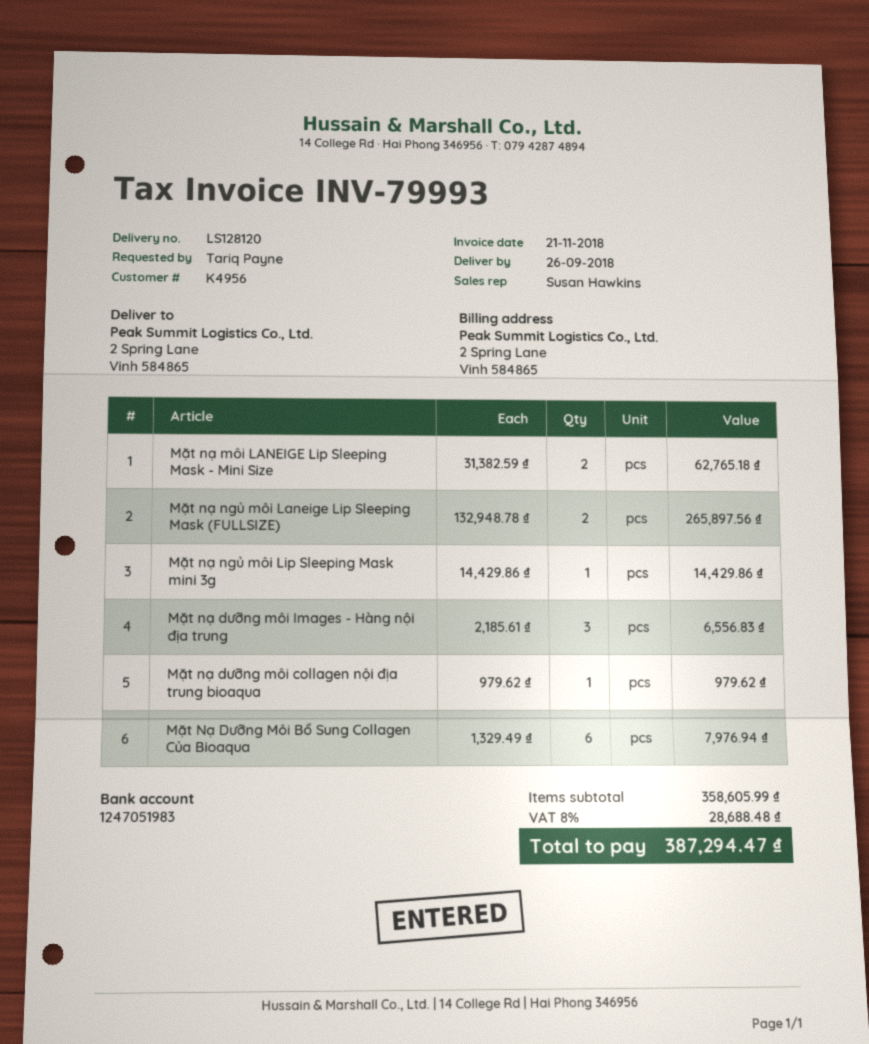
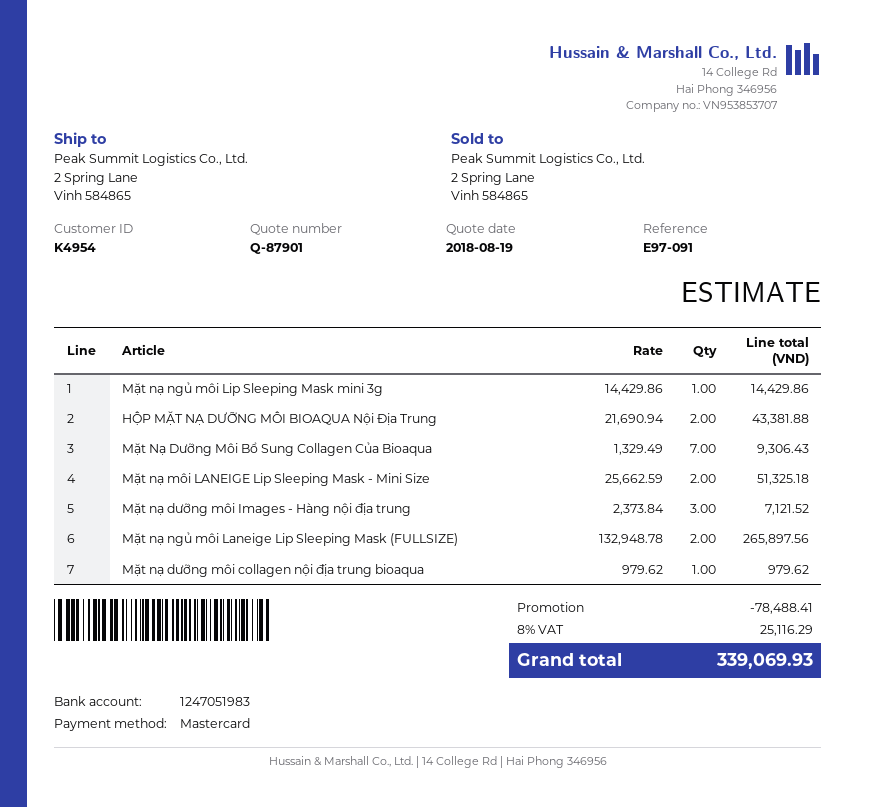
customer number: K4956 -> K4954
Mặt nạ môi LANEIGE Lip Sleeping Mask - Mini Size: 2 x 31382.59 = 62765.18 -> 2 x 25662.59 = 51325.18
Mặt nạ dưỡng môi Images - Hàng nội địa trung: 3 x 2185.61 = 6556.83 -> 3 x 2373.84 = 7121.52
Mặt Nạ Dưỡng Môi Bổ Sung Collagen Của Bioaqua: 6 x 1329.49 = 7976.94 -> 7 x 1329.49 = 9306.43
HỘP MẶT NẠ DƯỠNG MÔI BIOAQUA Nội Địa Trung: none -> 2 x 21690.94 = 43381.88
discount: none -> 78488.41
tax: 8% = 28688.48 -> 8% = 25116.29
total: 387294.47 -> 339069.93

